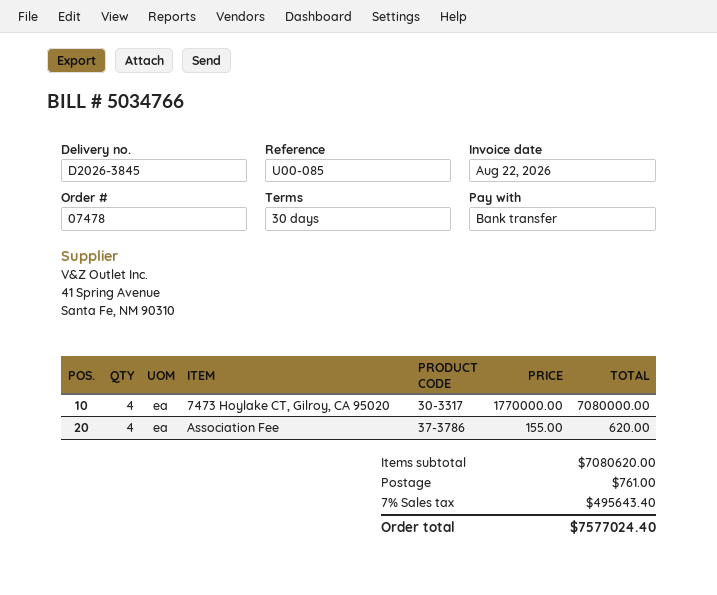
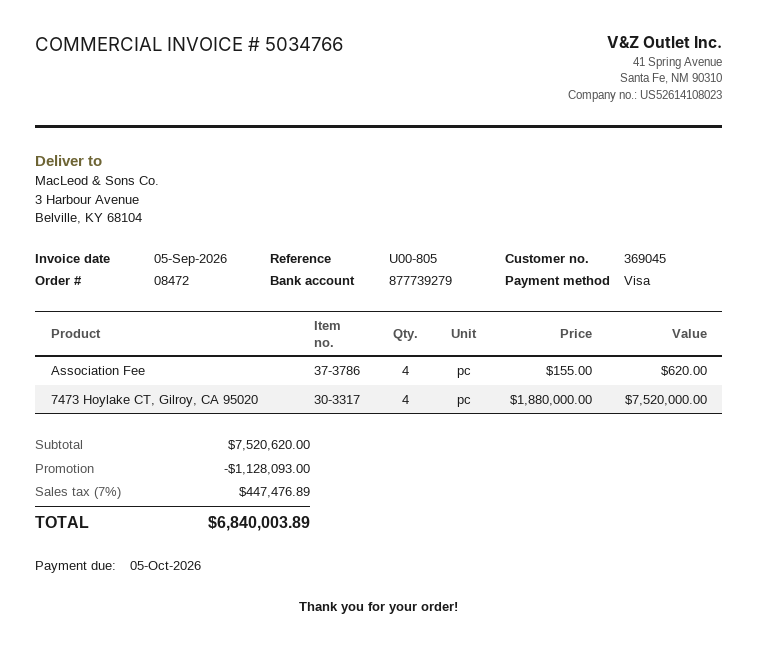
order number: 07478 -> 08472
invoice date: 2026-08-22 -> 2026-09-05
reference: U00-085 -> U00-805
payment method: bank transfer -> Visa
7473 Hoylake CT, Gilroy, CA 95020: 4 x 1770000.00 = 7080000.00 -> 4 x 1880000.00 = 7520000.00
subtotal: 7080620.00 -> 7520620.00
discount: none -> 1128093.00
shipping: 761.00 -> none
tax: 7% = 495643.40 -> 7% = 447476.89
total: 7577024.40 -> 6840003.89

